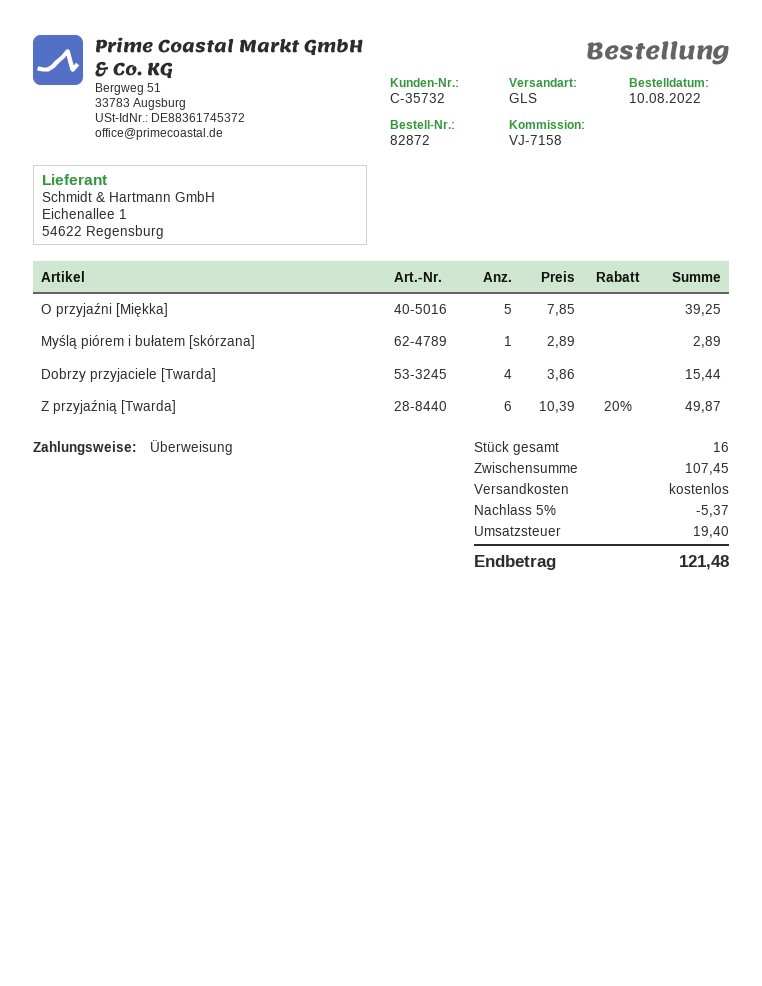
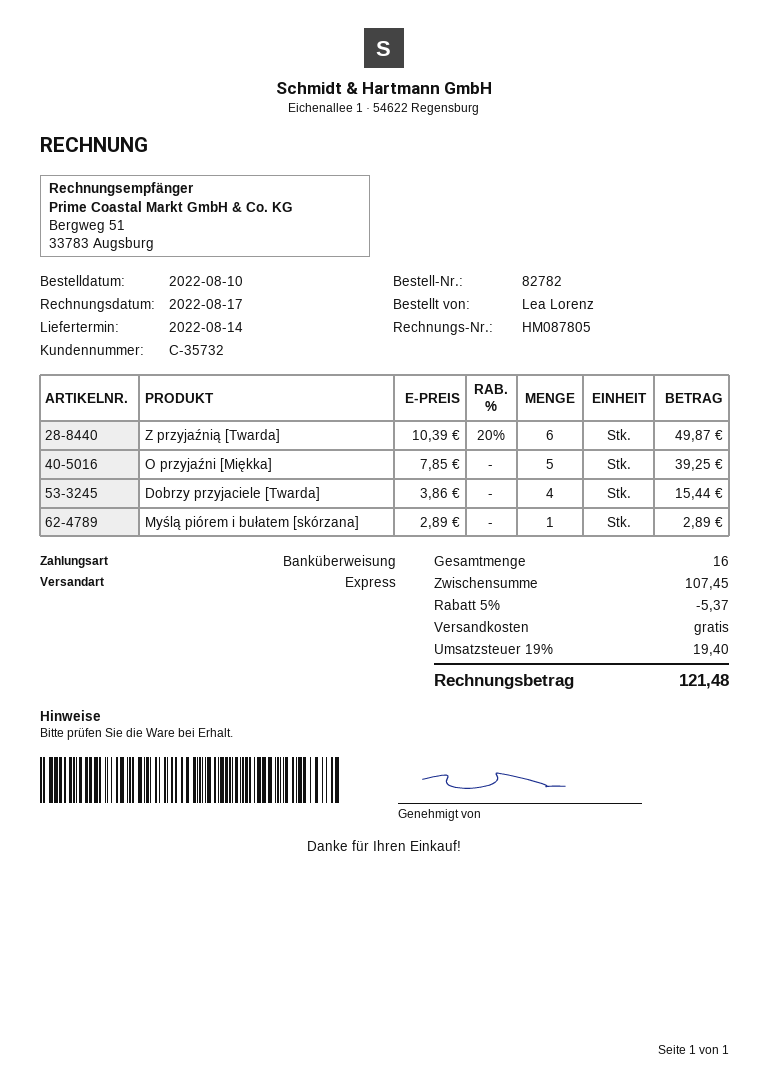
order number: 82872 -> 82782
shipping method: GLS -> express

